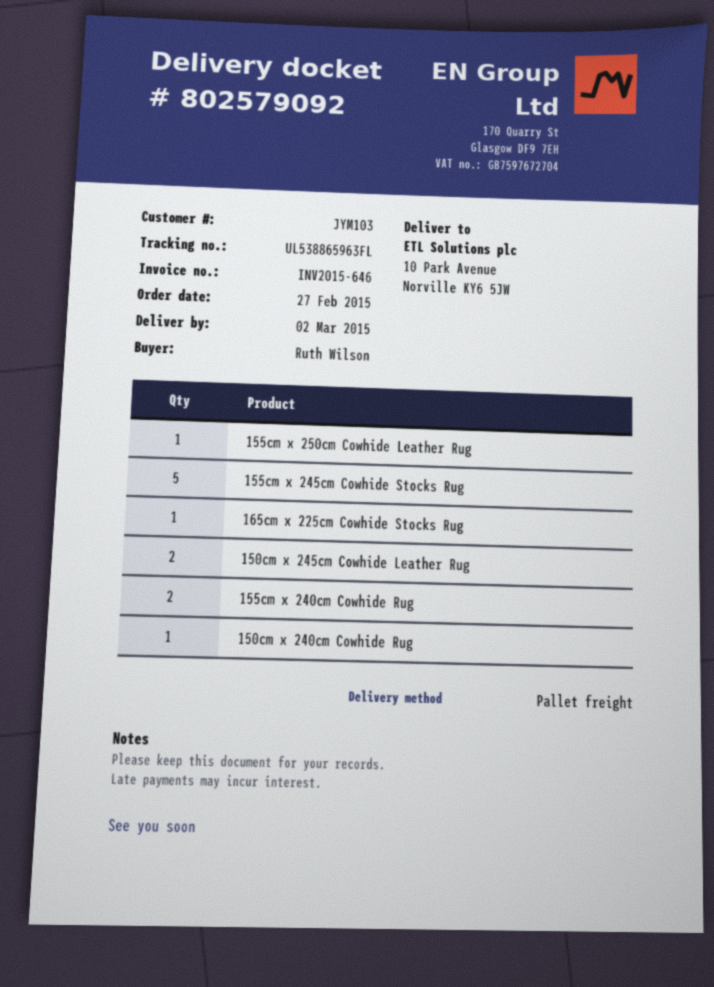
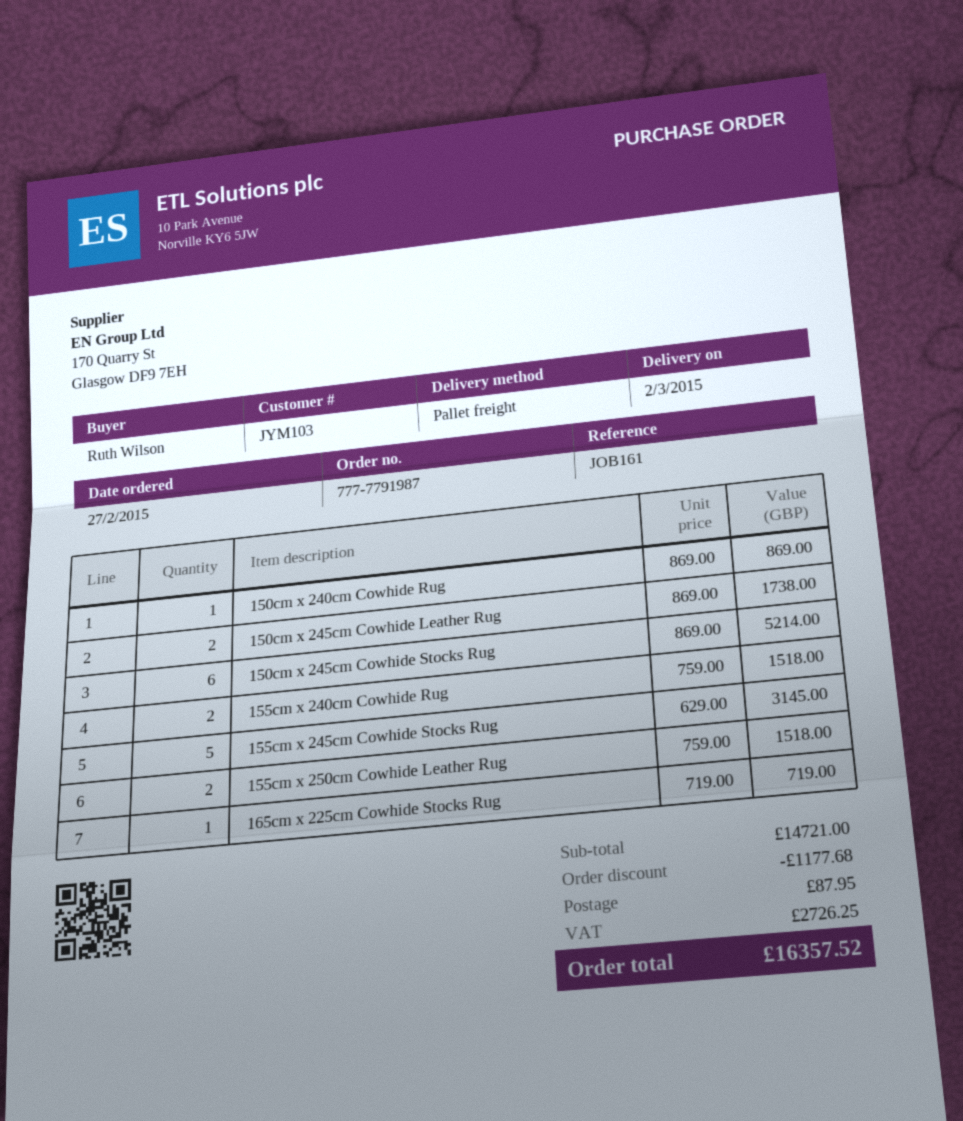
155cm x 250cm Cowhide Leather Rug: 1 -> 2
150cm x 245cm Cowhide Stocks Rug: none -> 6

